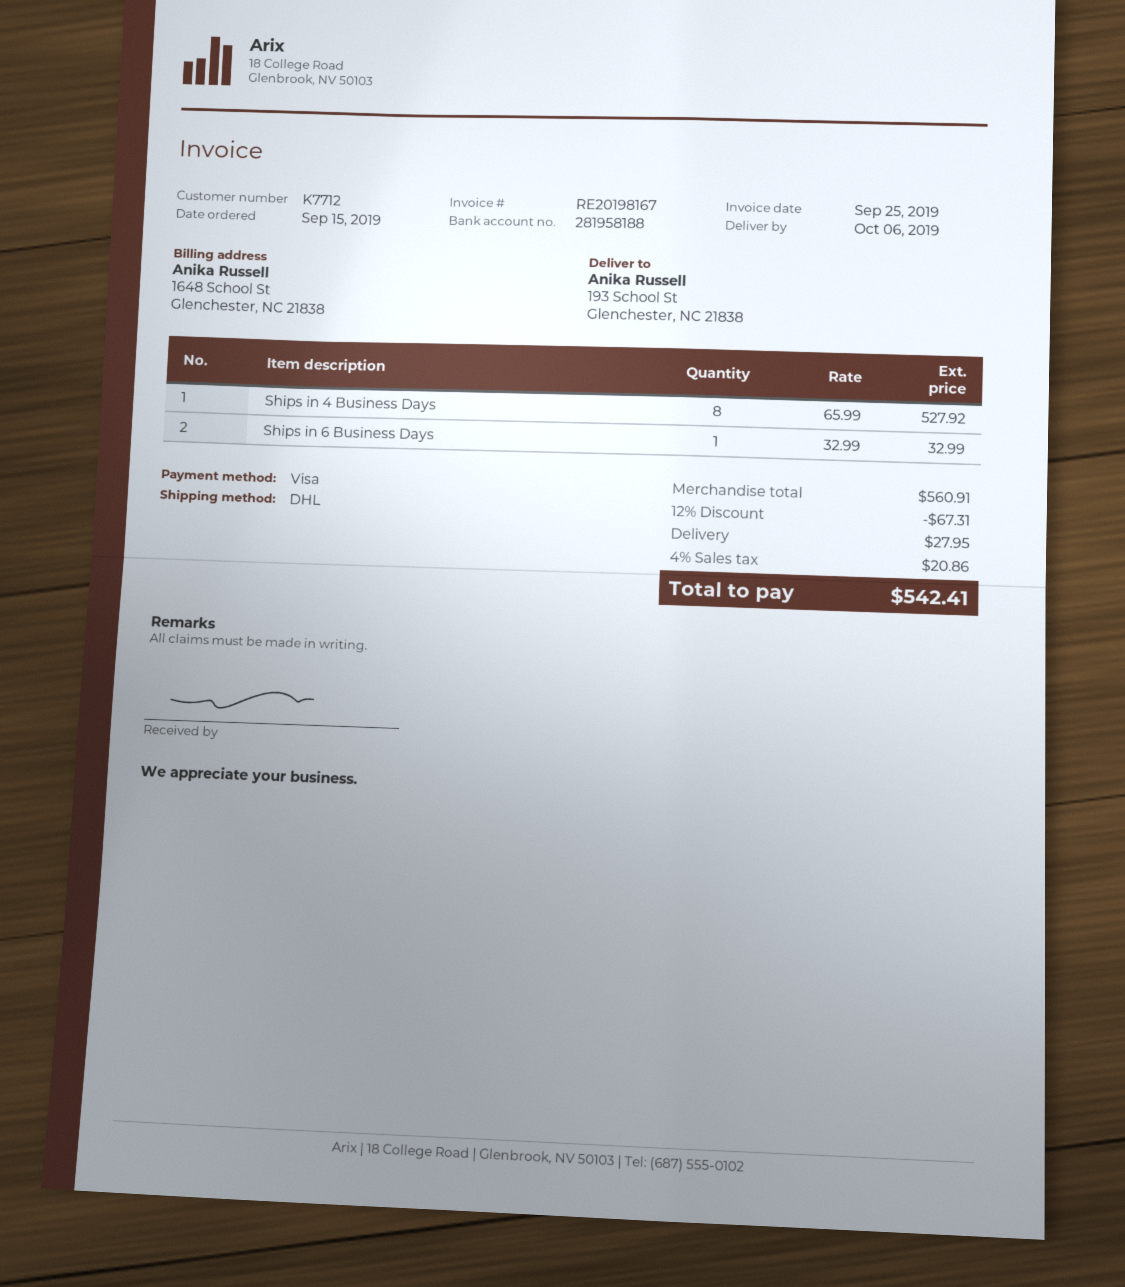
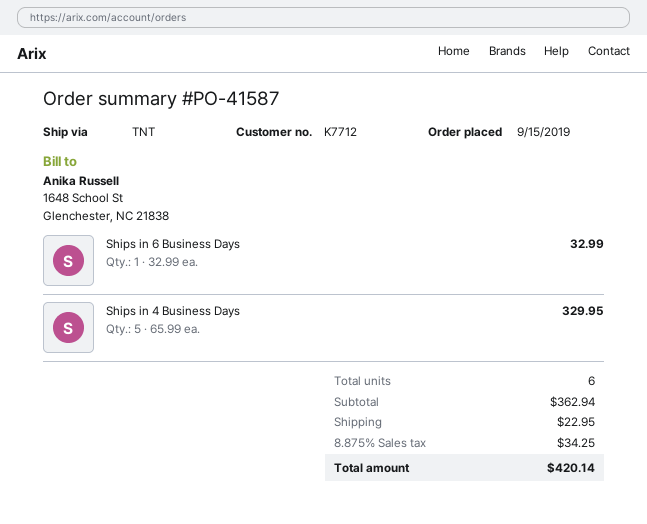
shipping method: DHL -> TNT
Ships in 4 Business Days: 8 x 65.99 = 527.92 -> 5 x 65.99 = 329.95
subtotal: 560.91 -> 362.94
discount: 12% = 67.31 -> none
shipping: 27.95 -> 22.95
tax: 4% = 20.86 -> 8.875% = 34.25
total: 542.41 -> 420.14

